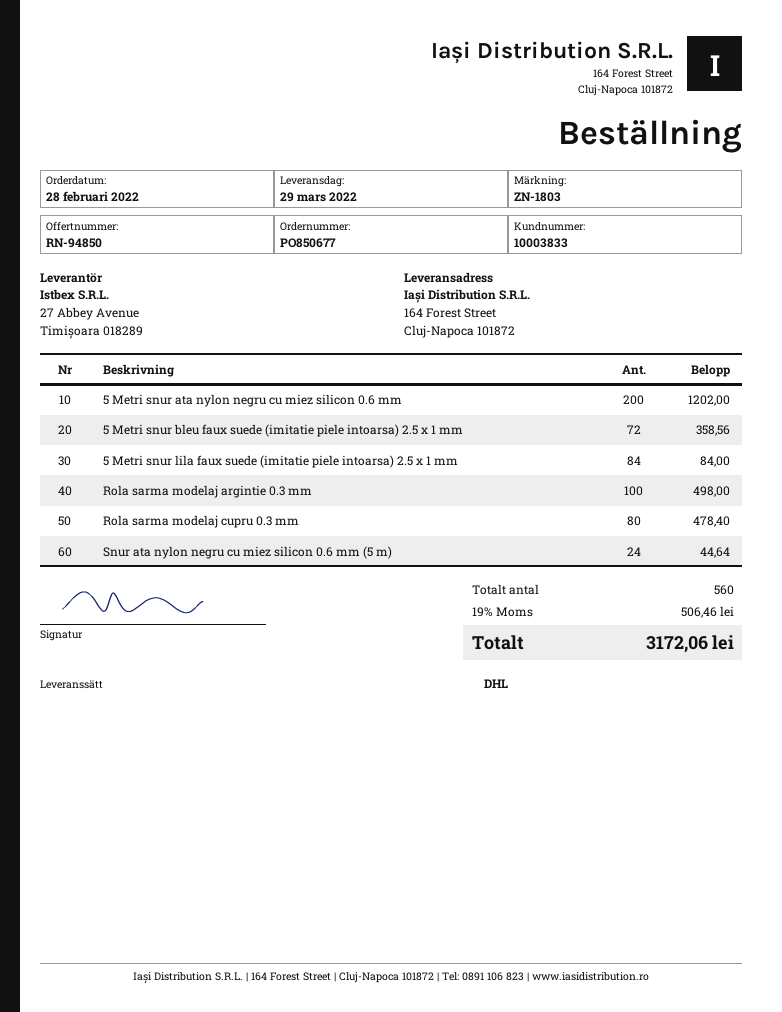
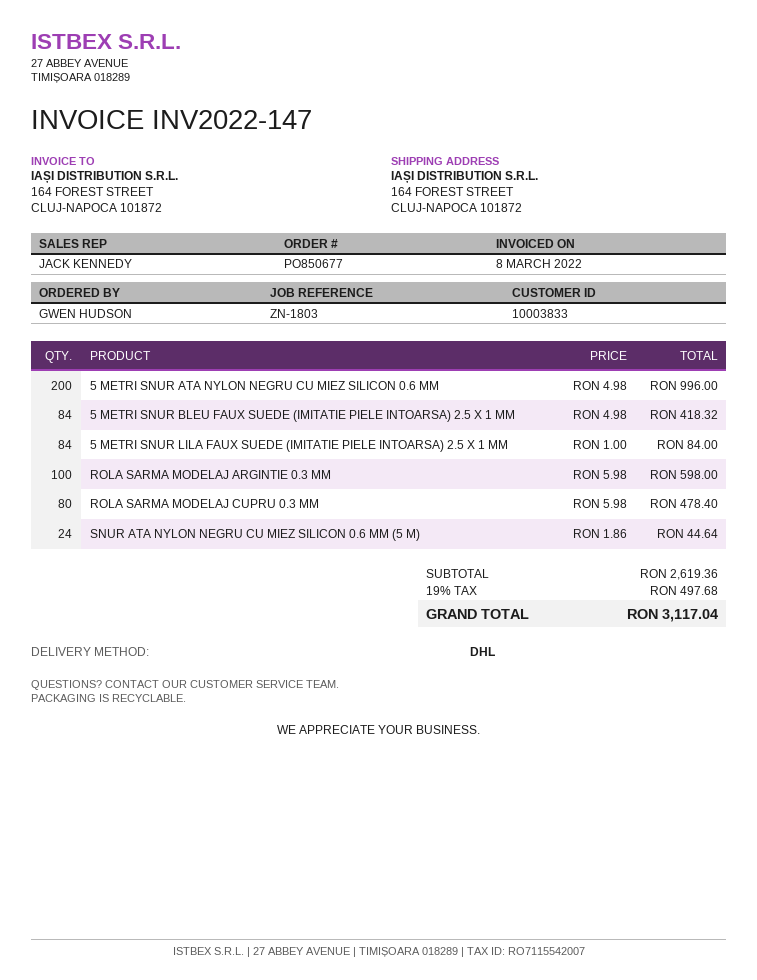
5 Metri snur ata nylon negru cu miez silicon 0.6 mm: 200 for 1202.00 -> 200 for 996.00
5 Metri snur bleu faux suede (imitatie piele intoarsa) 2.5 x 1 mm: 72 for 358.56 -> 84 for 418.32
Rola sarma modelaj argintie 0.3 mm: 100 for 498.00 -> 100 for 598.00
tax: 19% = 506.46 -> 19% = 497.68
total: 3172.06 -> 3117.04

